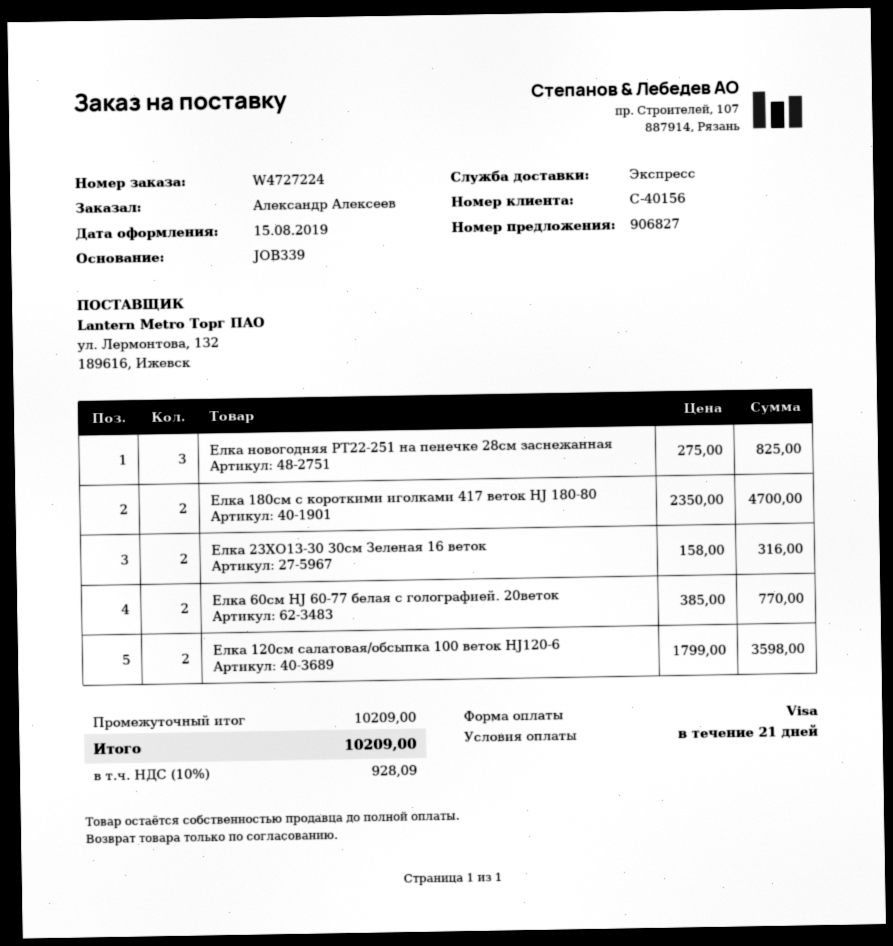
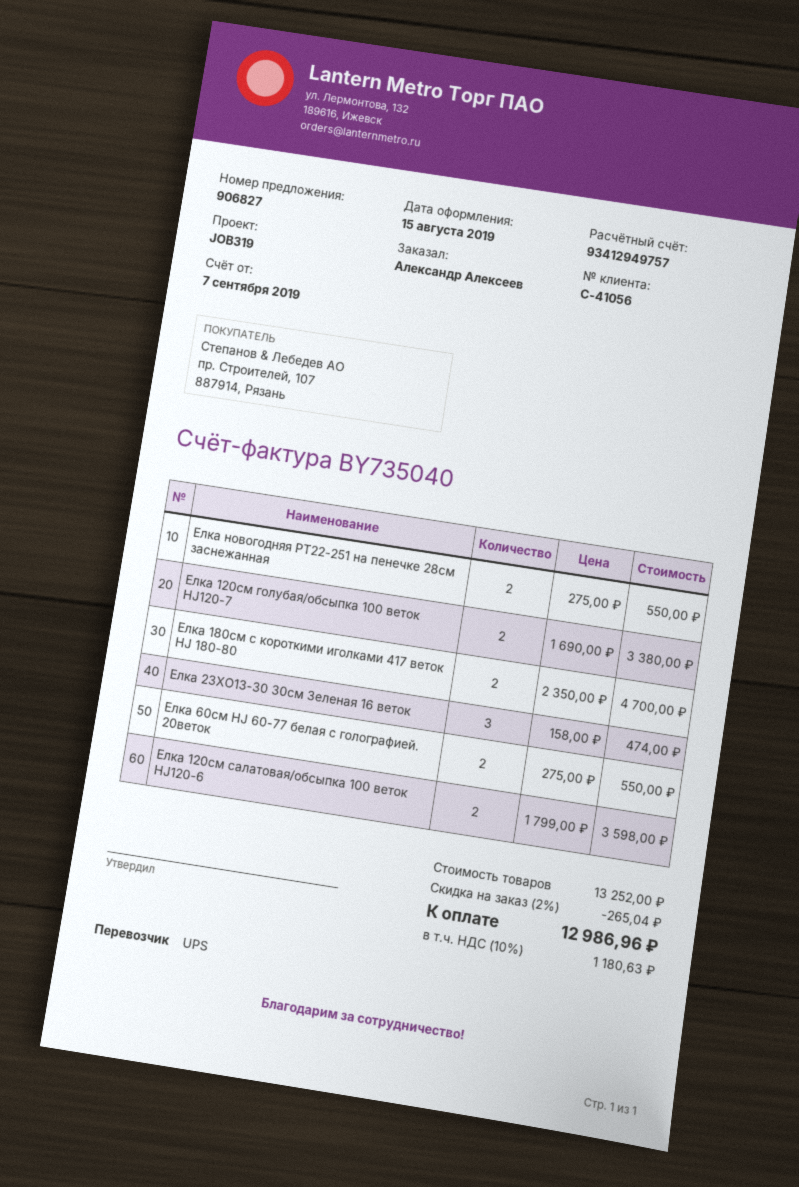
customer number: C-40156 -> C-41056
reference: JOB339 -> JOB319
shipping method: express -> UPS
Елка новогодняя РТ22-251 на пенечке 28см заснежанная: 3 x 275.00 = 825.00 -> 2 x 275.00 = 550.00
Елка 23ХО13-30 30см Зеленая 16 веток: 2 x 158.00 = 316.00 -> 3 x 158.00 = 474.00
Елка 60см HJ 60-77 белая с голографией. 20веток: 2 x 385.00 = 770.00 -> 2 x 275.00 = 550.00
Елка 120см голубая/обсыпка 100 веток HJ120-7: none -> 2 x 1690.00 = 3380.00
subtotal: 10209.00 -> 13252.00
discount: none -> 2% = 265.04
tax: 10% = 928.09 -> 10% = 1180.63
total: 10209.00 -> 12986.96

